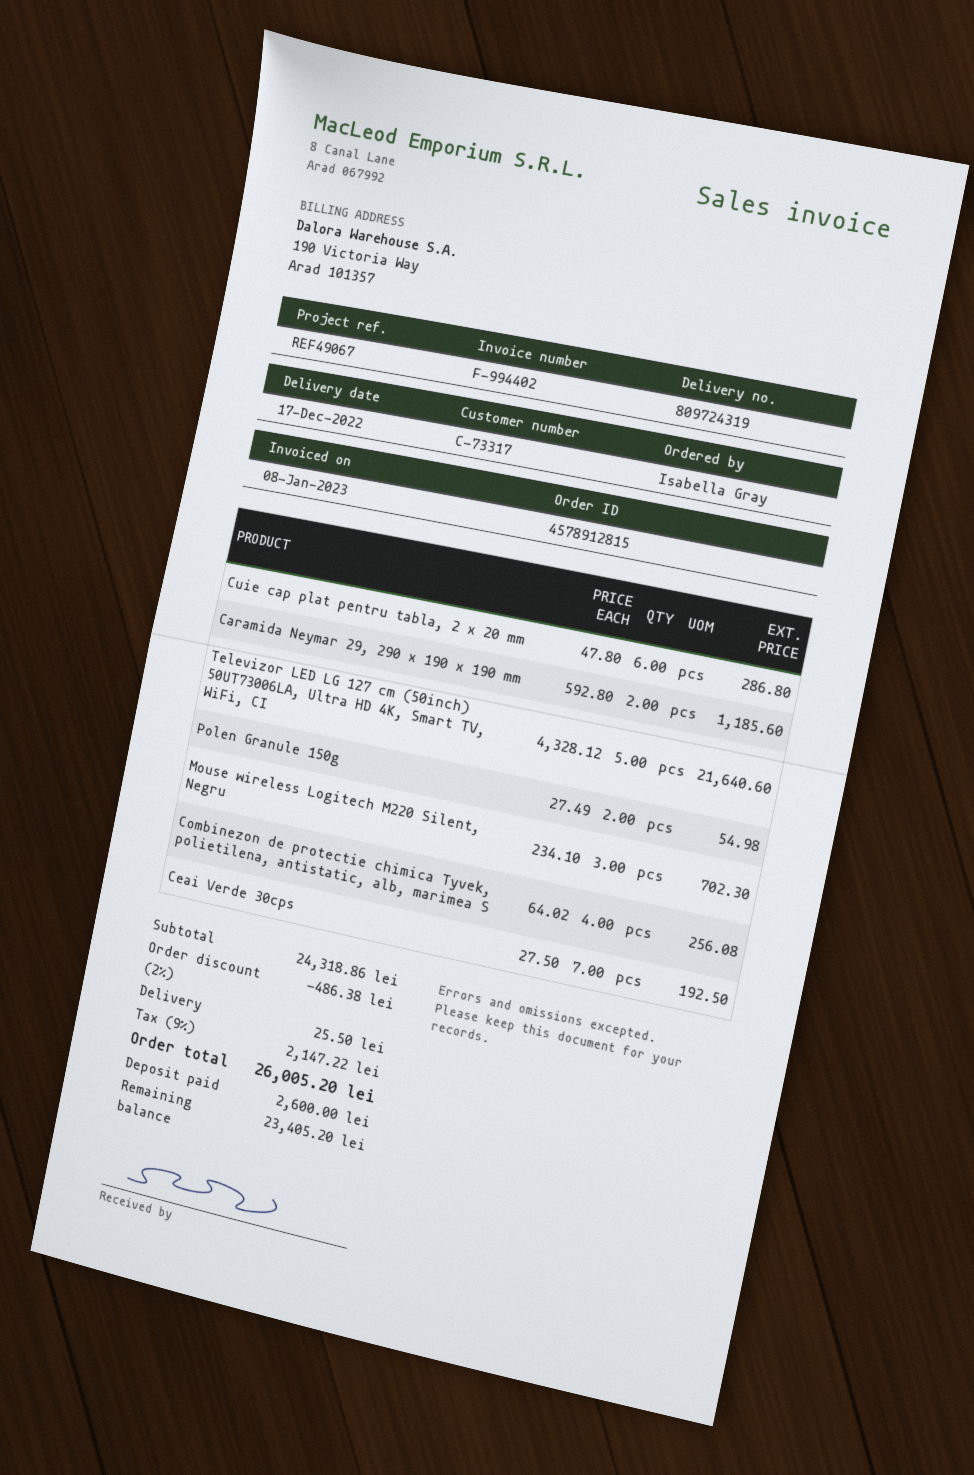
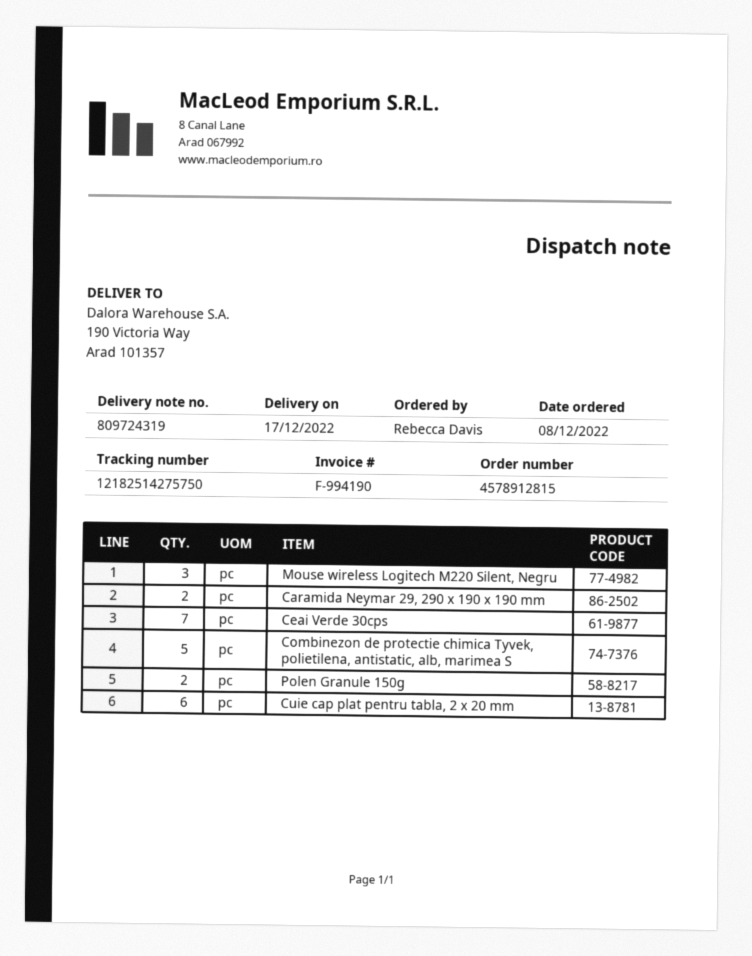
invoice number: F-994402 -> F-994190
ordered by: Isabella Gray -> Rebecca Davis
Televizor LED LG 127 cm (50inch) 50UT73006LA, Ultra HD 4K, Smart TV, WiFi, CI: 5 -> none
Combinezon de protectie chimica Tyvek, polietilena, antistatic, alb, marimea S: 4 -> 5

